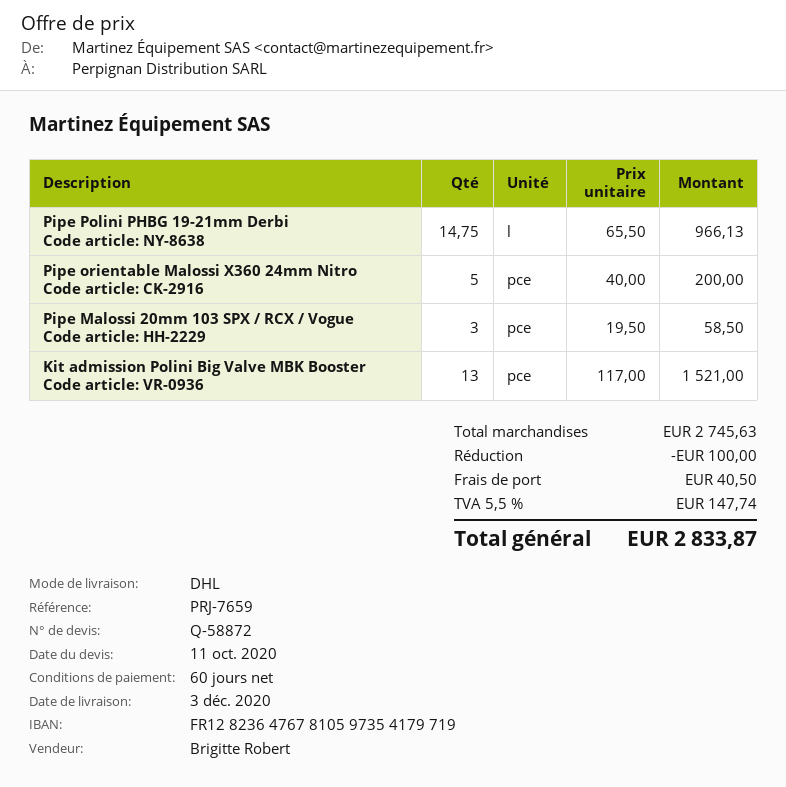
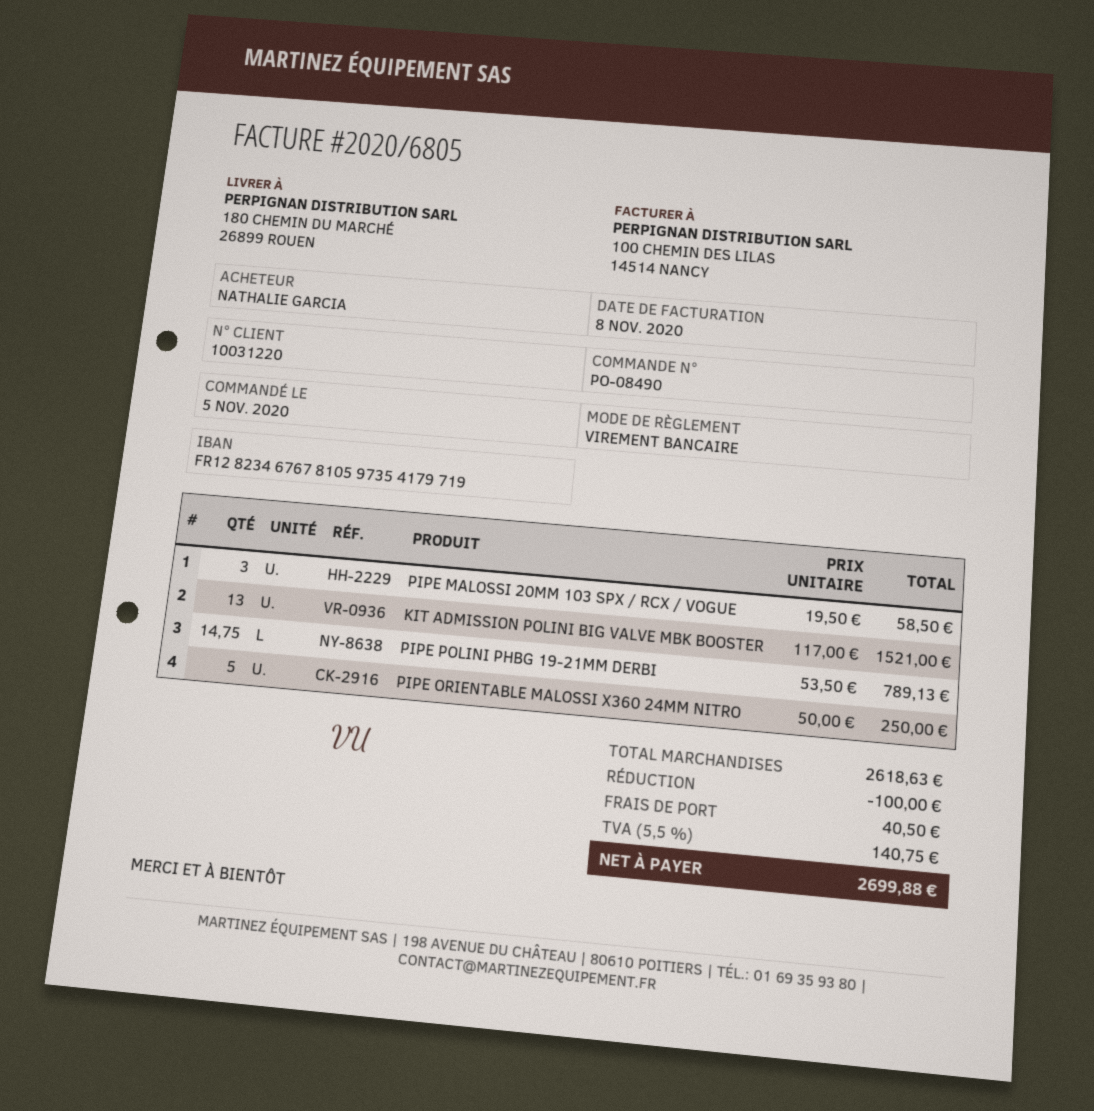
bank account: FR1282364767810597354179719 -> FR1282346767810597354179719
Pipe Polini PHBG 19-21mm Derbi: 14.75 x 65.50 = 966.13 -> 14.75 x 53.50 = 789.13
Pipe orientable Malossi X360 24mm Nitro: 5 x 40.00 = 200.00 -> 5 x 50.00 = 250.00
subtotal: 2745.63 -> 2618.63
tax: 5.5% = 147.74 -> 5.5% = 140.75
total: 2833.87 -> 2699.88

